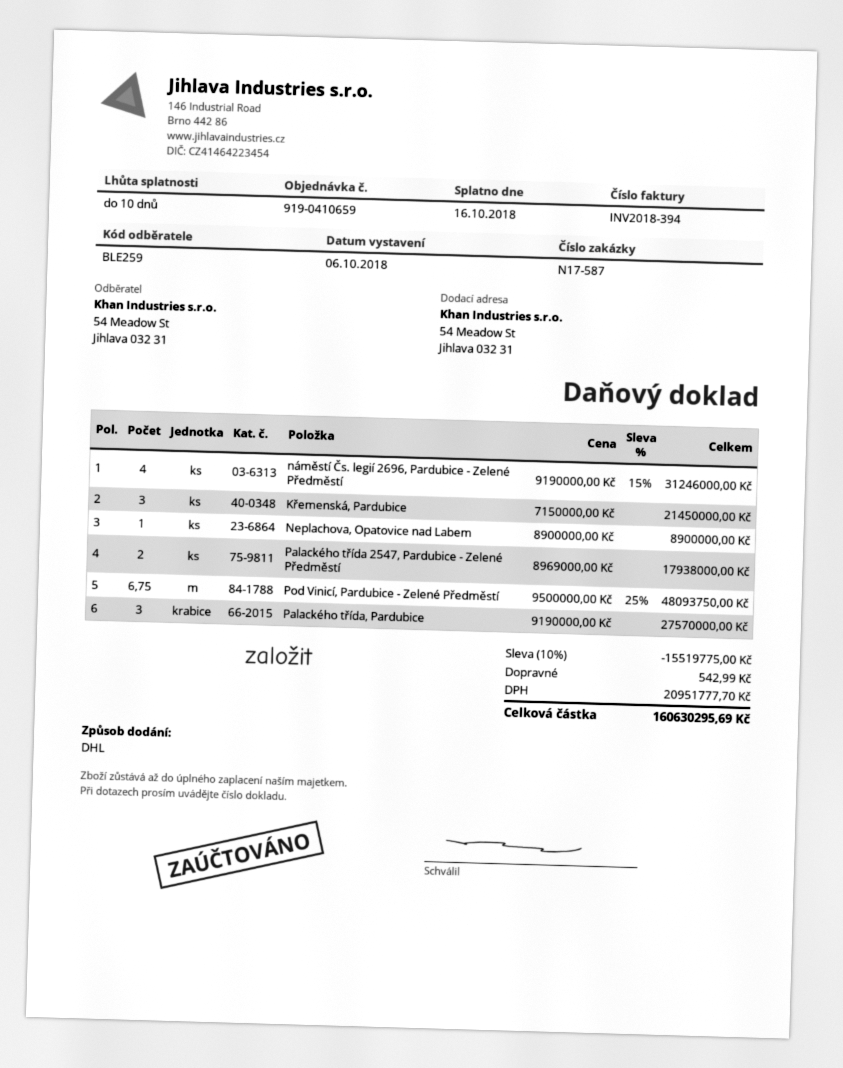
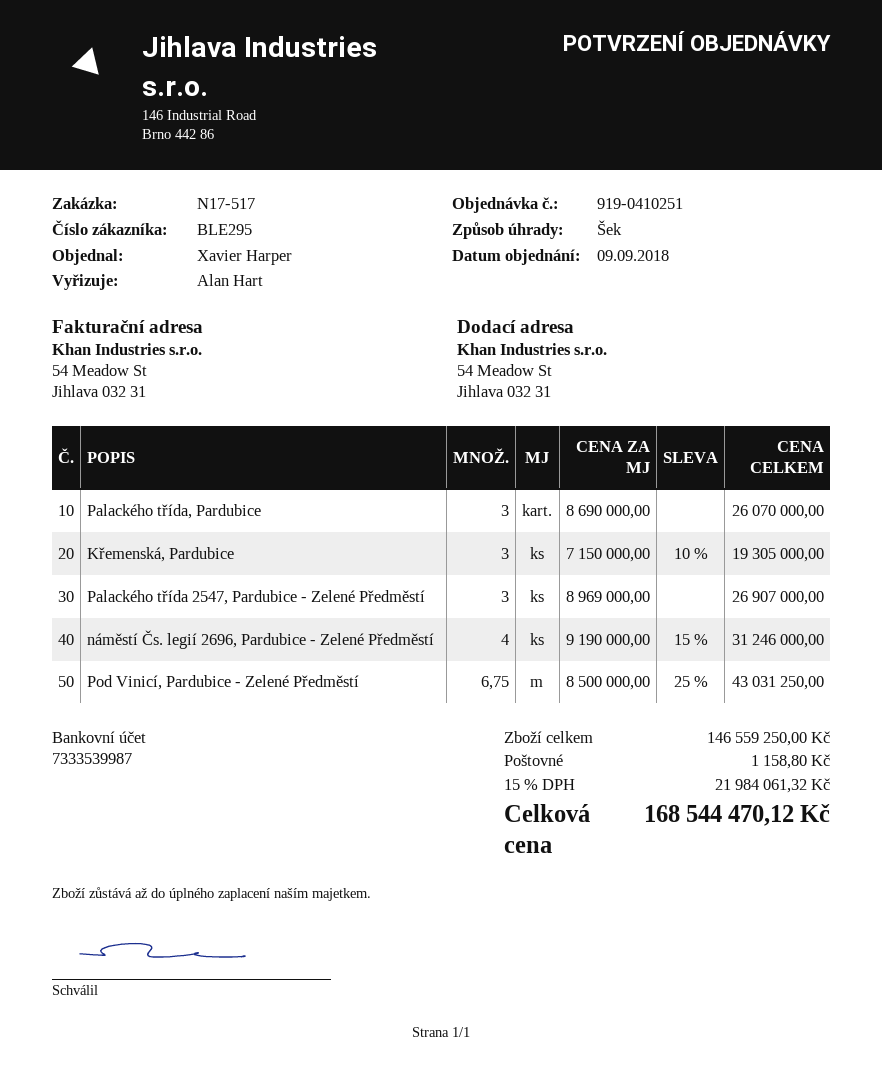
order number: 919-0410659 -> 919-0410251
customer number: BLE259 -> BLE295
reference: N17-587 -> N17-517
Křemenská, Pardubice: 3 x 7150000.00 = 21450000.00 -> 3 x 7150000.00 - 10% = 19305000.00
Neplachova, Opatovice nad Labem: 1 x 8900000.00 = 8900000.00 -> none
Palackého třída 2547, Pardubice - Zelené Předměstí: 2 x 8969000.00 = 17938000.00 -> 3 x 8969000.00 = 26907000.00
Pod Vinicí, Pardubice - Zelené Předměstí: 6.75 x 9500000.00 - 25% = 48093750.00 -> 6.75 x 8500000.00 - 25% = 43031250.00
Palackého třída, Pardubice: 3 x 9190000.00 = 27570000.00 -> 3 x 8690000.00 = 26070000.00
discount: 10% = 15519775.00 -> none
shipping: 542.99 -> 1158.80
tax: 20951777.70 -> 21984061.32
total: 160630295.69 -> 168544470.12

